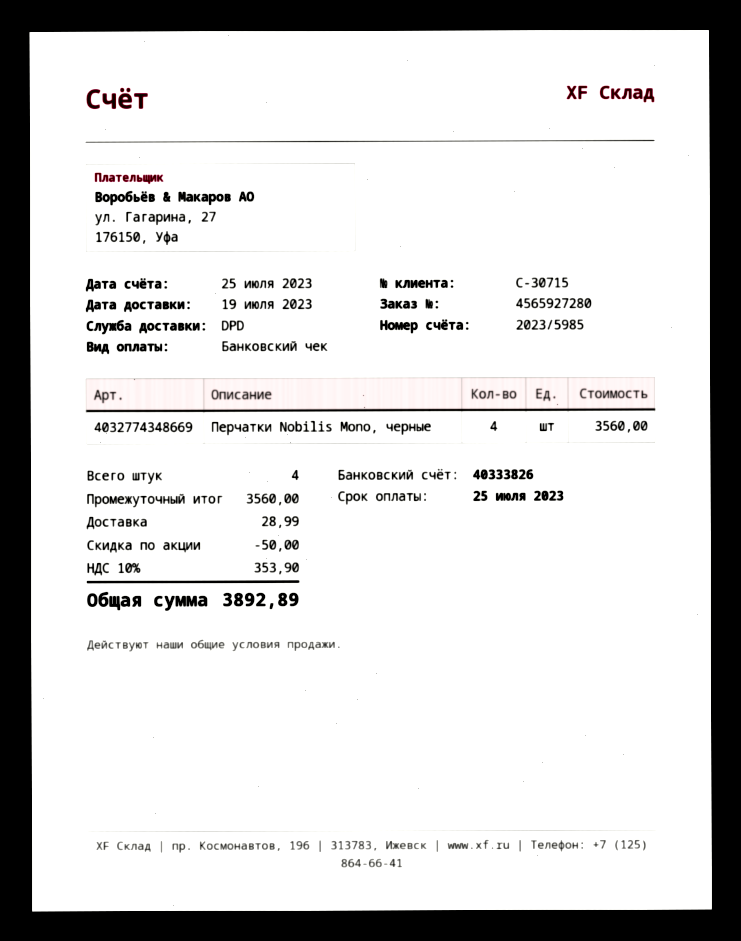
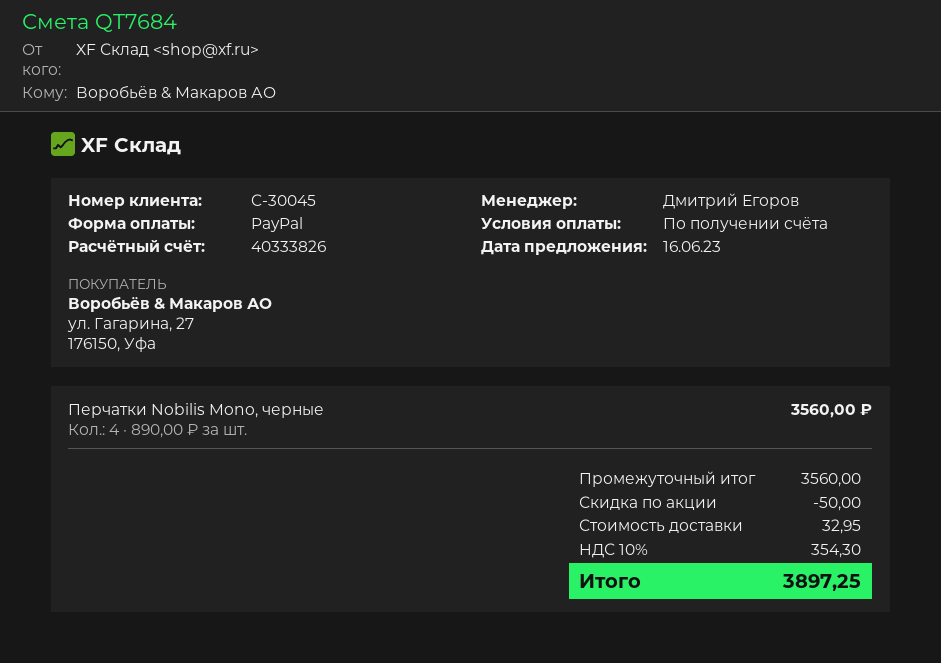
customer number: C-30715 -> C-30045
payment method: cheque -> PayPal
shipping: 28.99 -> 32.95
tax: 10% = 353.90 -> 10% = 354.30
total: 3892.89 -> 3897.25

